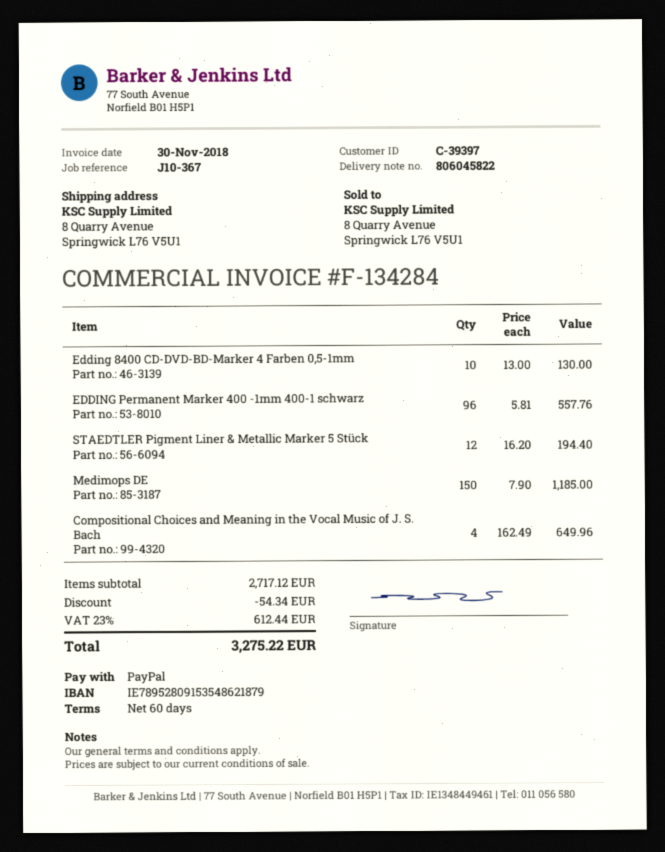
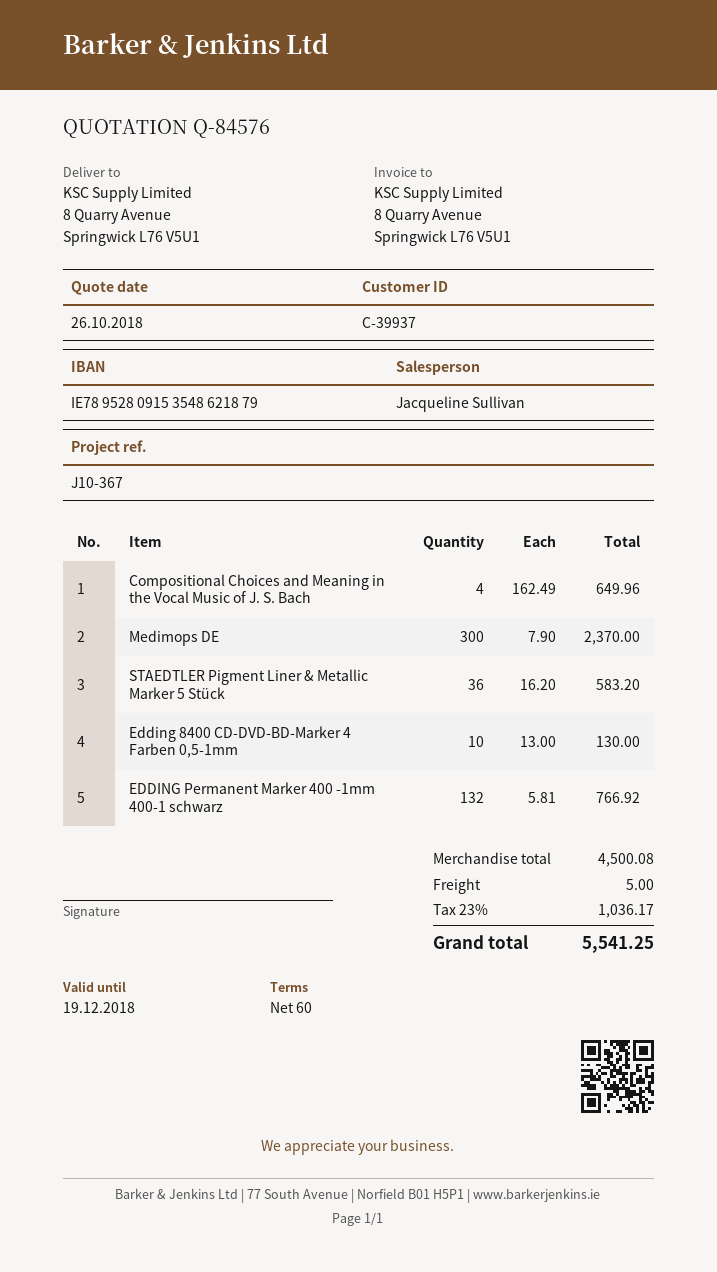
customer number: C-39397 -> C-39937
EDDING Permanent Marker 400 -1mm 400-1 schwarz: 96 x 5.81 = 557.76 -> 132 x 5.81 = 766.92
STAEDTLER Pigment Liner & Metallic Marker 5 Stück: 12 x 16.20 = 194.40 -> 36 x 16.20 = 583.20
Medimops DE: 150 x 7.90 = 1185.00 -> 300 x 7.90 = 2370.00
subtotal: 2717.12 -> 4500.08
discount: 54.34 -> none
shipping: none -> 5.00
tax: 23% = 612.44 -> 23% = 1036.17
total: 3275.22 -> 5541.25

